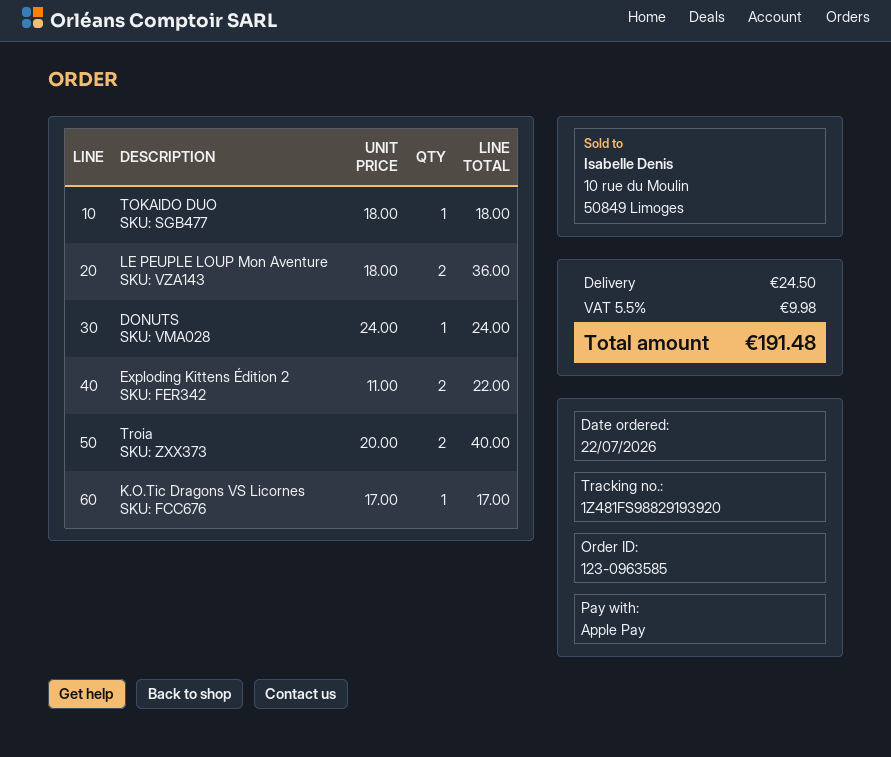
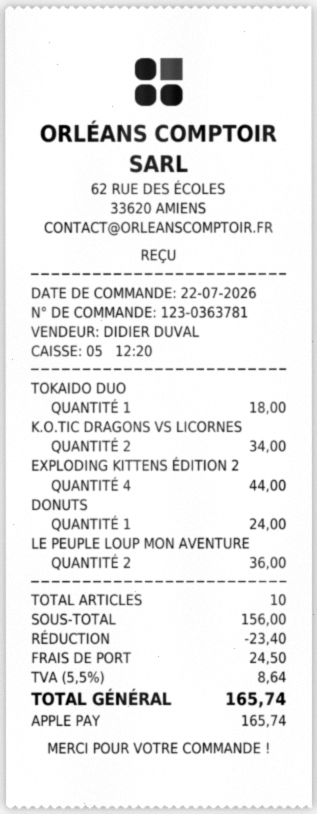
order number: 123-0963585 -> 123-0363781
Exploding Kittens Édition 2: 2 for 22.00 -> 4 for 44.00
Troia: 2 for 40.00 -> none
K.O.Tic Dragons VS Licornes: 1 for 17.00 -> 2 for 34.00
discount: none -> 23.40
tax: 5.5% = 9.98 -> 5.5% = 8.64
total: 191.48 -> 165.74

